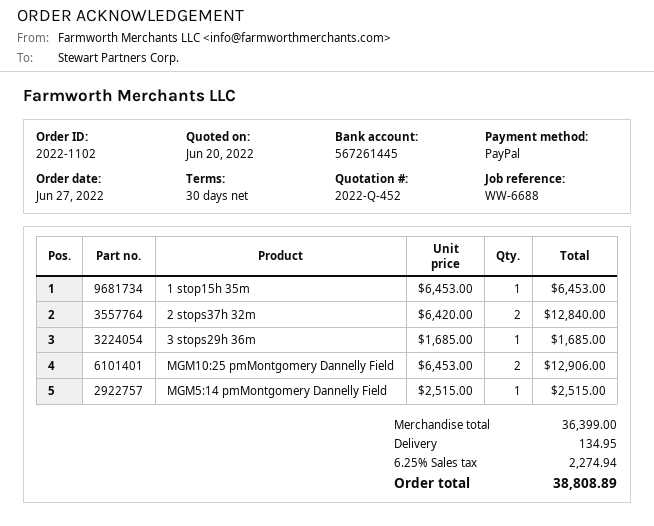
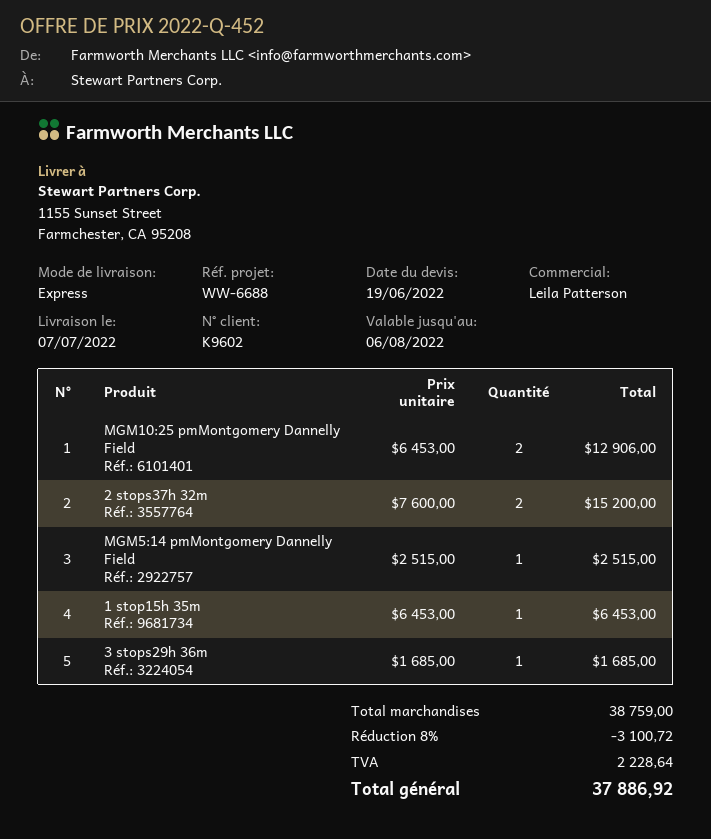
quote date: 2022-06-20 -> 2022-06-19
2 stops37h 32m: 2 x 6420.00 = 12840.00 -> 2 x 7600.00 = 15200.00
subtotal: 36399.00 -> 38759.00
discount: none -> 8% = 3100.72
shipping: 134.95 -> none
tax: 2274.94 -> 2228.64
total: 38808.89 -> 37886.92

